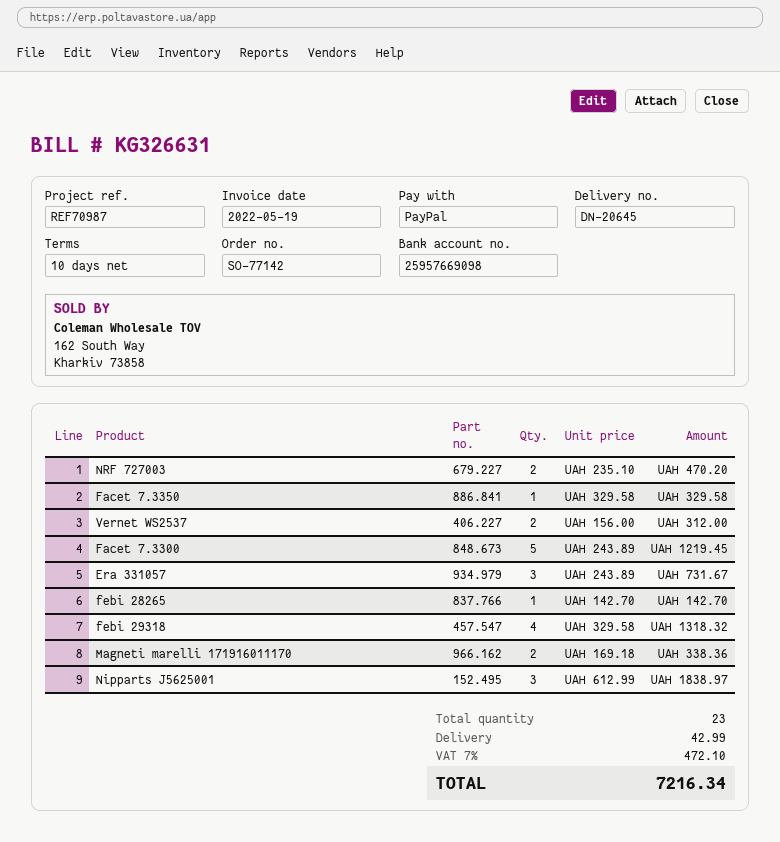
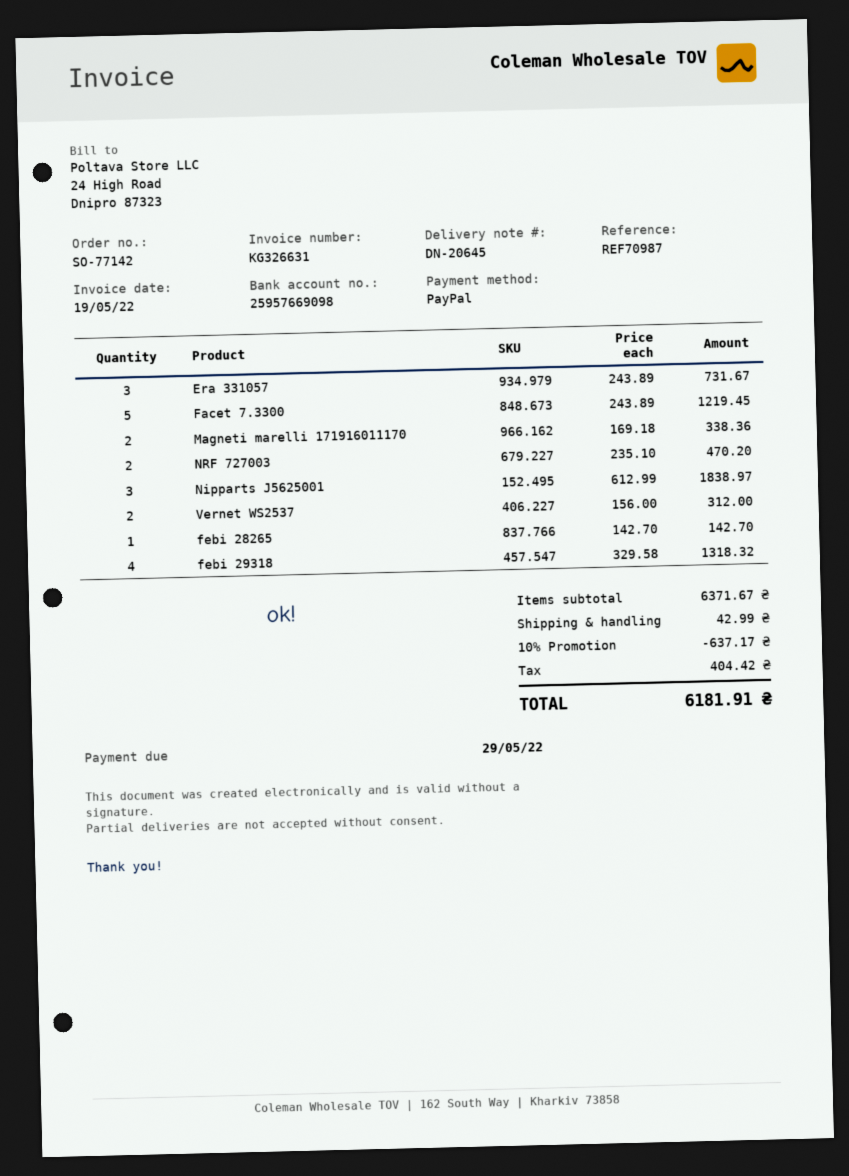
Facet 7.3350: 1 x 329.58 = 329.58 -> none
discount: none -> 10% = 637.17
tax: 472.10 -> 404.42
total: 7216.34 -> 6181.91

